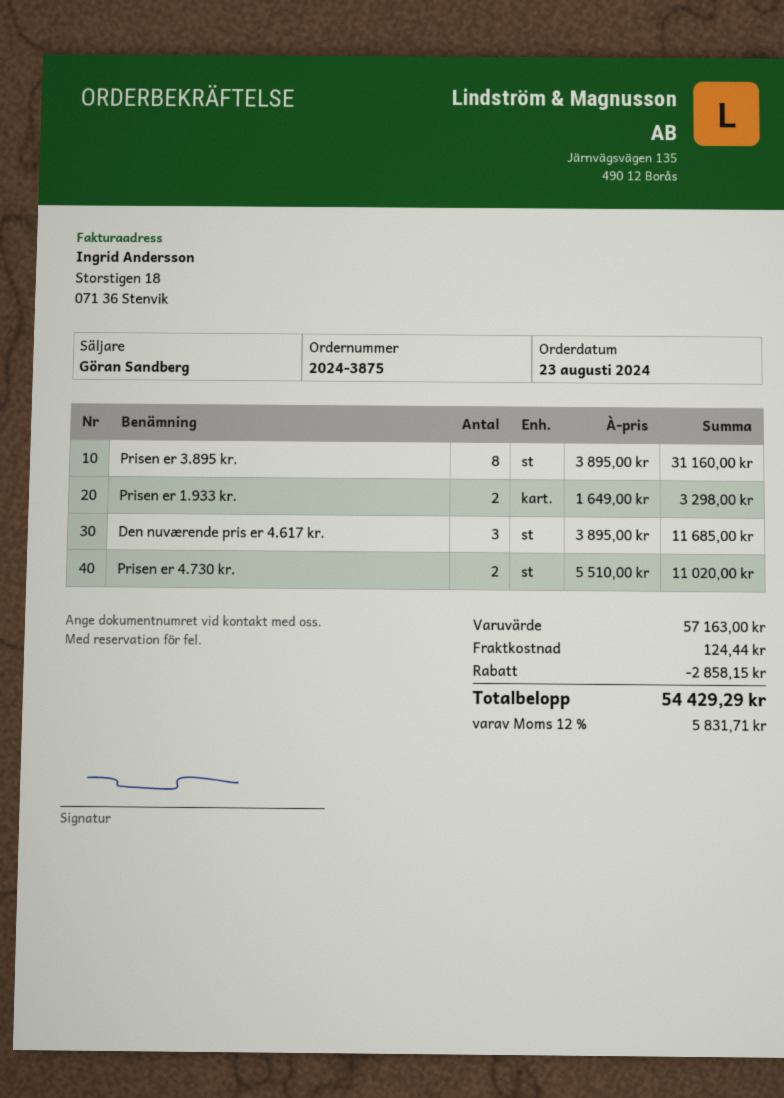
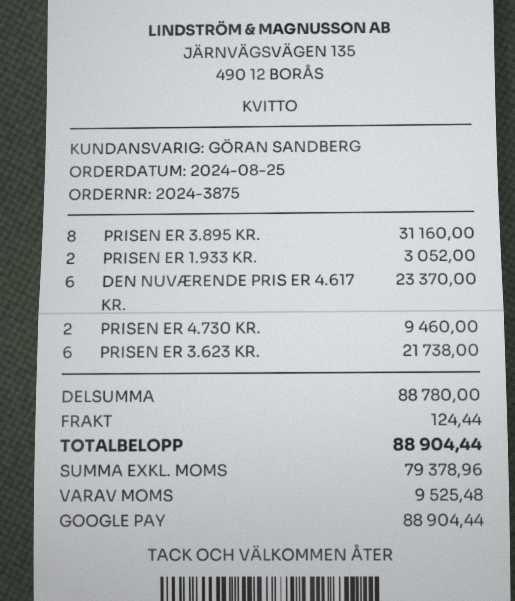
order date: 2024-08-23 -> 2024-08-25
Prisen er 1.933 kr.: 2 for 3298.00 -> 2 for 3052.00
Den nuværende pris er 4.617 kr.: 3 for 11685.00 -> 6 for 23370.00
Prisen er 4.730 kr.: 2 for 11020.00 -> 2 for 9460.00
PRISEN ER 3.623 KR.: none -> 6 for 21738.00
subtotal: 57163.00 -> 88780.00
discount: 2858.15 -> none
tax: 5831.71 -> 9525.48
total: 54429.29 -> 88904.44

